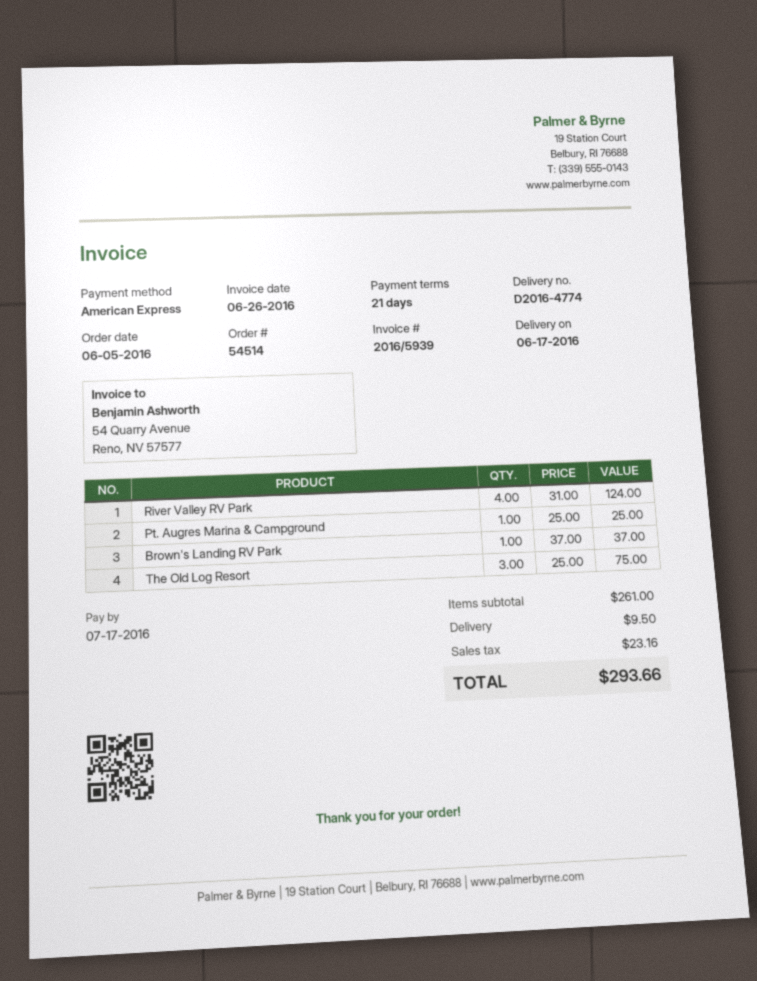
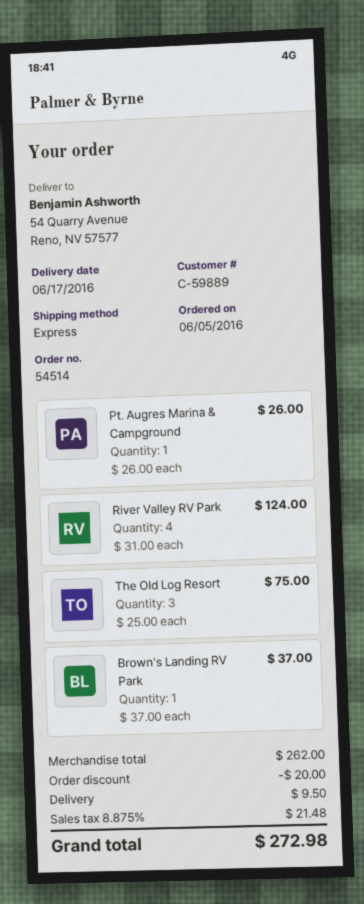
Pt. Augres Marina & Campground: 1 x 25.00 = 25.00 -> 1 x 26.00 = 26.00
subtotal: 261.00 -> 262.00
discount: none -> 20.00
tax: 23.16 -> 21.48
total: 293.66 -> 272.98

